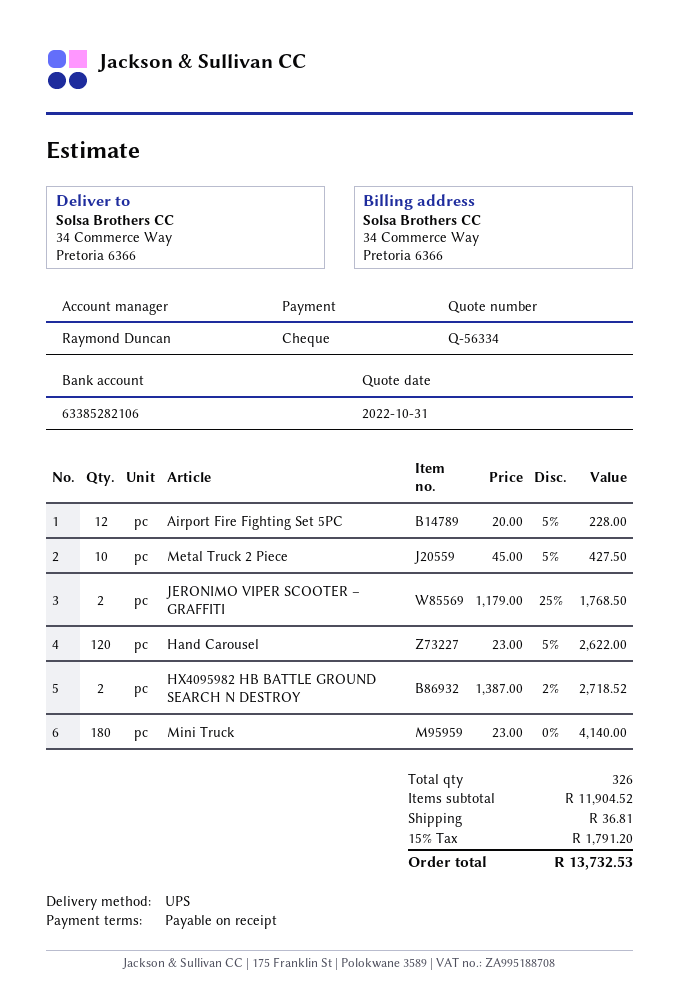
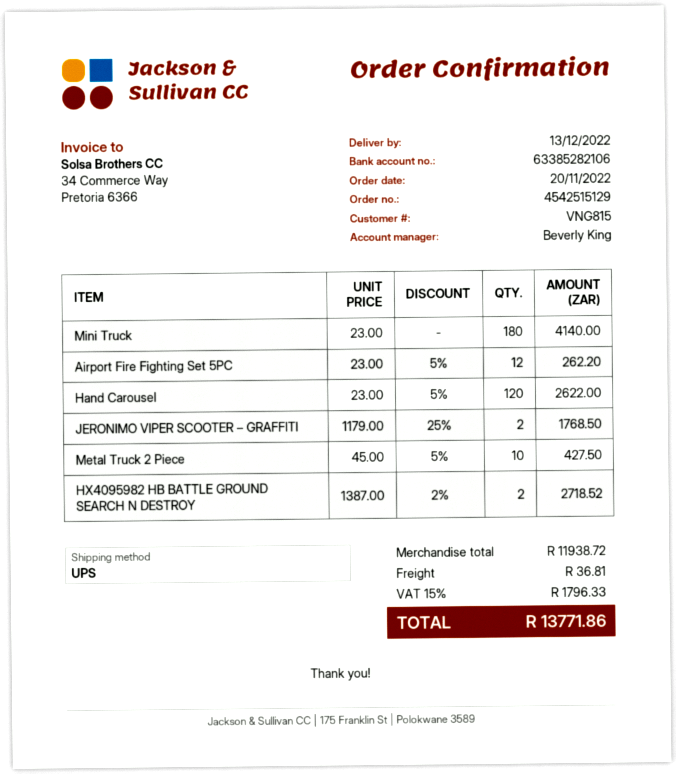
sales rep: Raymond Duncan -> Beverly King
Airport Fire Fighting Set 5PC: 12 x 20.00 - 5% = 228.00 -> 12 x 23.00 - 5% = 262.20
subtotal: 11904.52 -> 11938.72
tax: 15% = 1791.20 -> 15% = 1796.33
total: 13732.53 -> 13771.86

